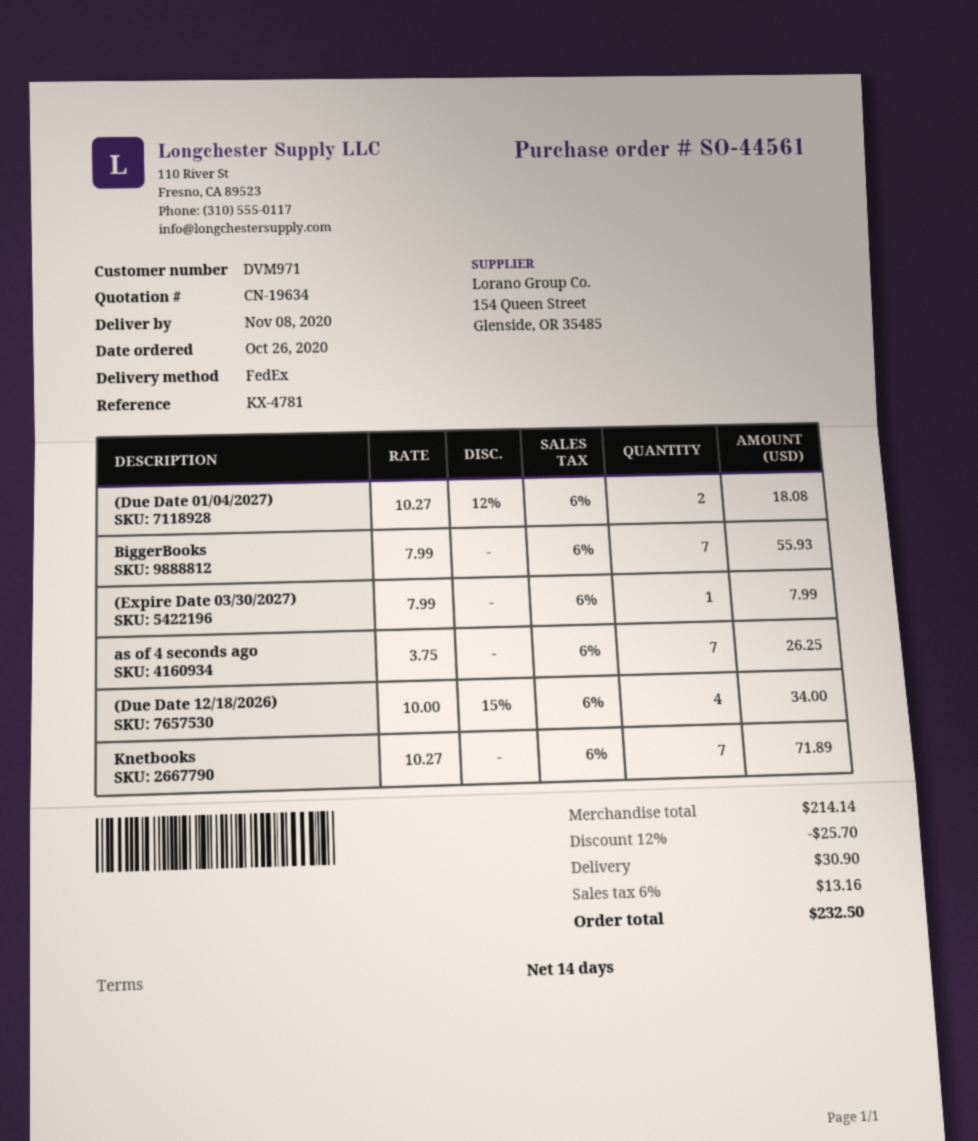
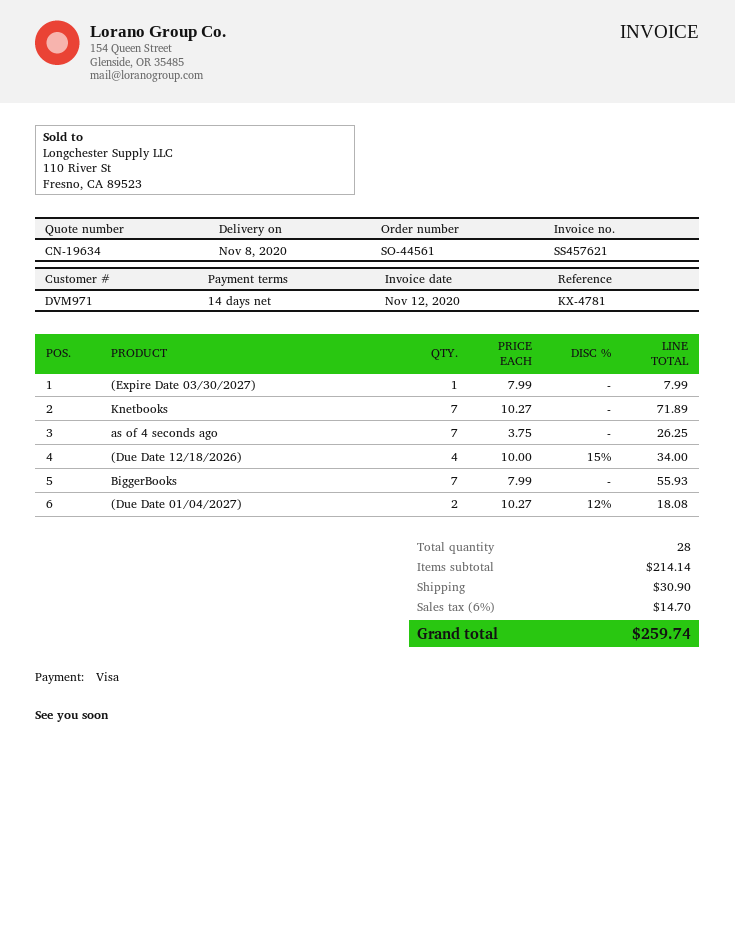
discount: 12% = 25.70 -> none
tax: 6% = 13.16 -> 6% = 14.70
total: 232.50 -> 259.74

